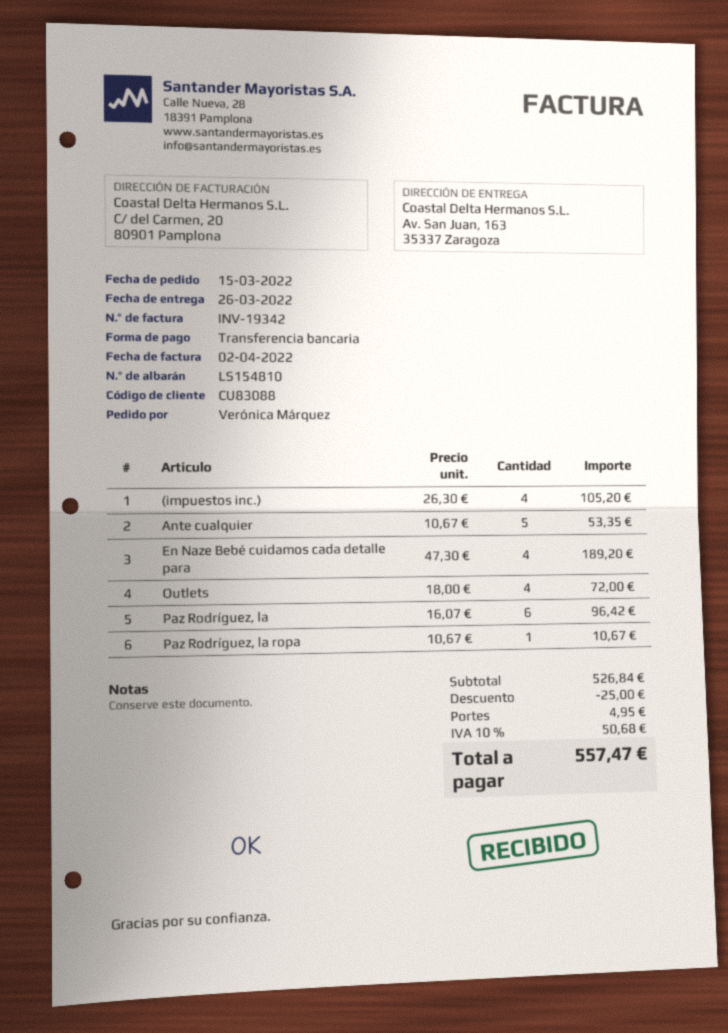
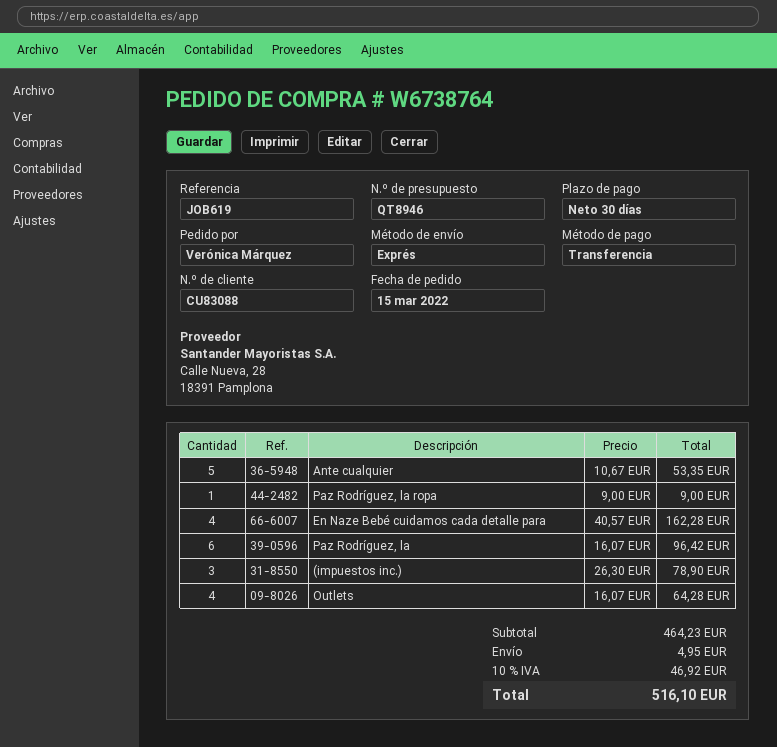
(impuestos inc.): 4 x 26.30 = 105.20 -> 3 x 26.30 = 78.90
En Naze Bebé cuidamos cada detalle para: 4 x 47.30 = 189.20 -> 4 x 40.57 = 162.28
Outlets: 4 x 18.00 = 72.00 -> 4 x 16.07 = 64.28
Paz Rodríguez, la ropa: 1 x 10.67 = 10.67 -> 1 x 9.00 = 9.00
subtotal: 526.84 -> 464.23
discount: 25.00 -> none
tax: 10% = 50.68 -> 10% = 46.92
total: 557.47 -> 516.10

